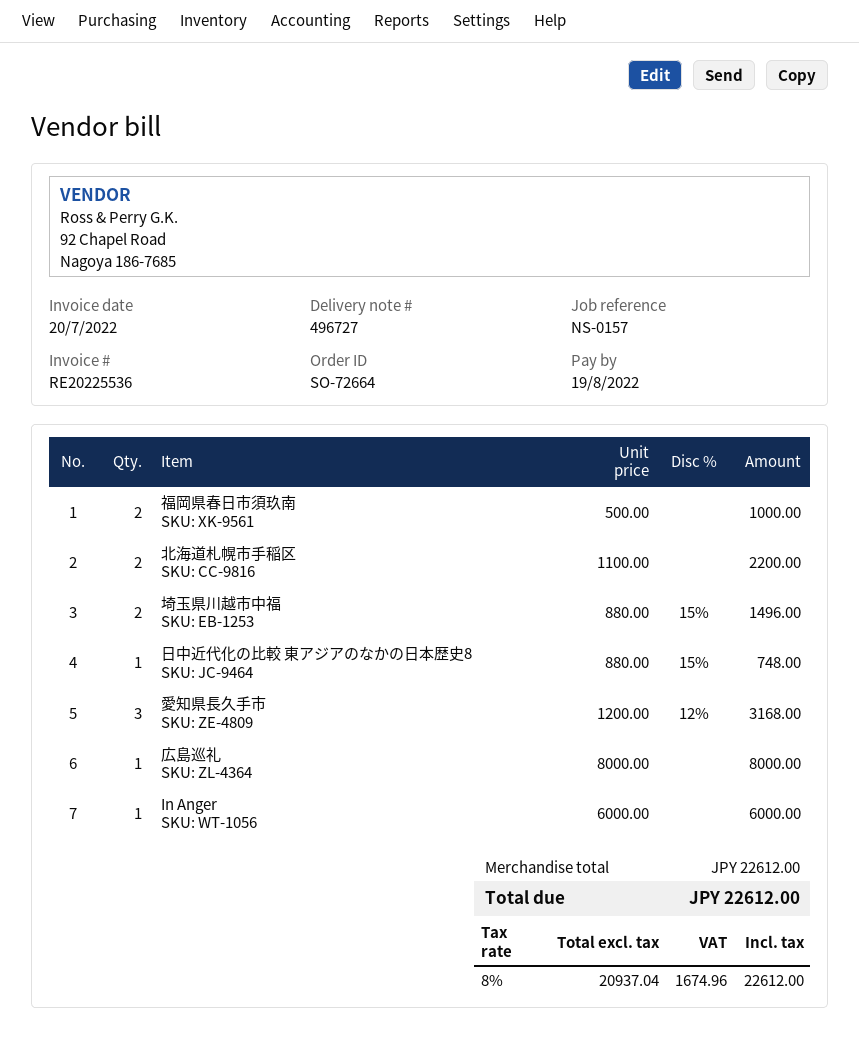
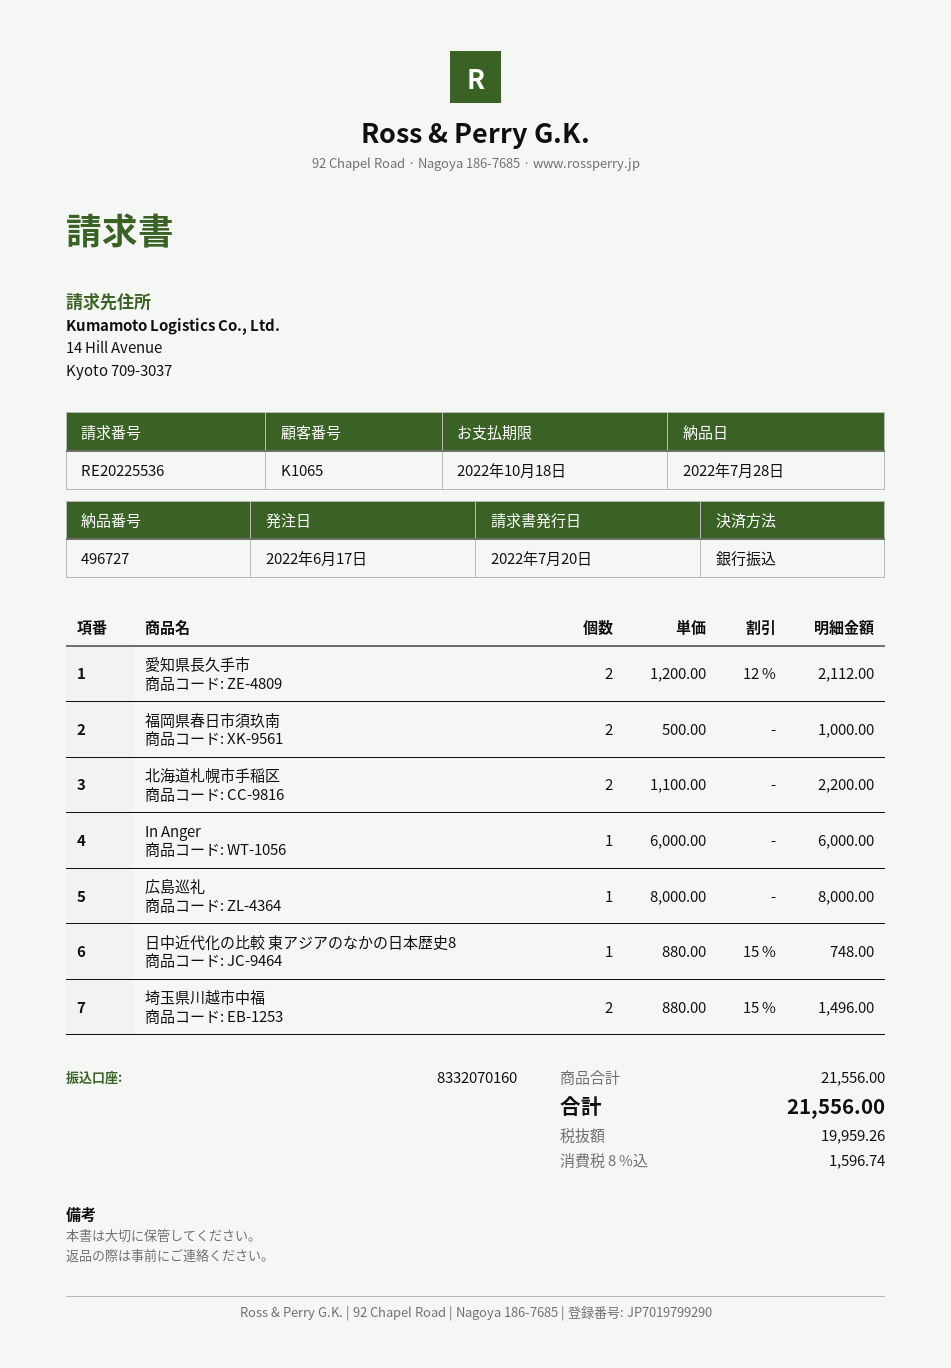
due date: 2022-08-19 -> 2022-10-18
愛知県長久手市: 3 x 1200.00 - 12% = 3168.00 -> 2 x 1200.00 - 12% = 2112.00
subtotal: 22612.00 -> 21556.00
net: 20937.04 -> 19959.26
tax: 8% = 1674.96 -> 8% = 1596.74
total: 22612.00 -> 21556.00

